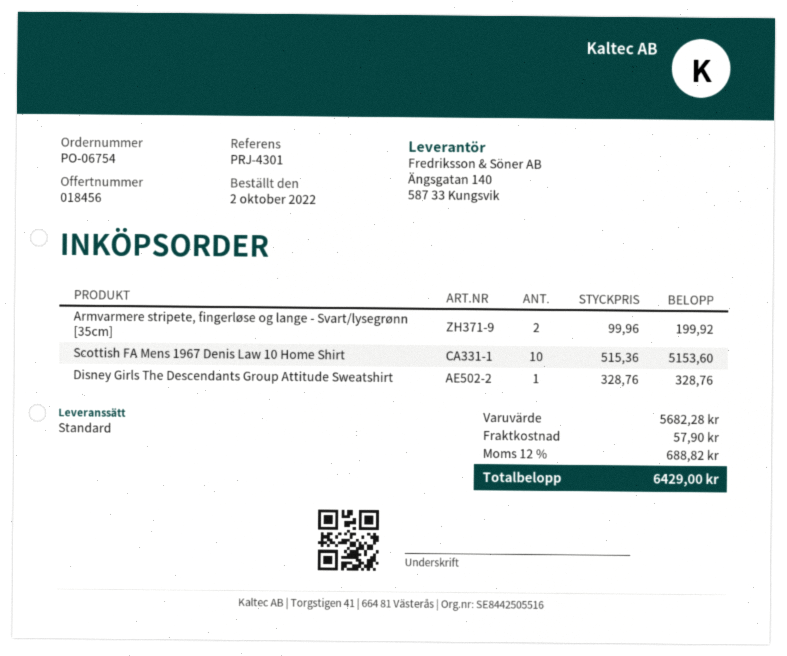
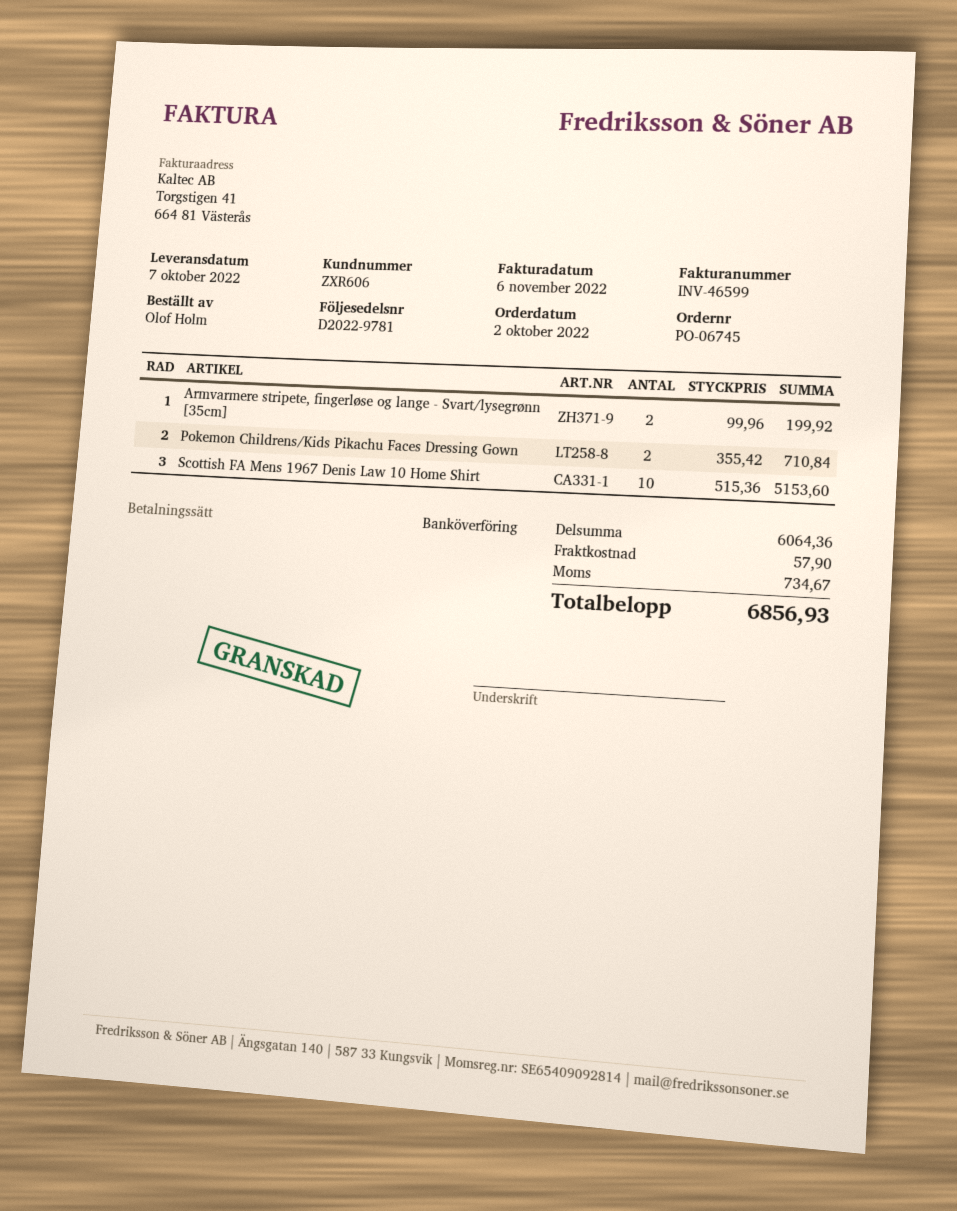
order number: PO-06754 -> PO-06745
Disney Girls The Descendants Group Attitude Sweatshirt: 1 x 328.76 = 328.76 -> none
Pokemon Childrens/Kids Pikachu Faces Dressing Gown: none -> 2 x 355.42 = 710.84
subtotal: 5682.28 -> 6064.36
tax: 688.82 -> 734.67
total: 6429.00 -> 6856.93

